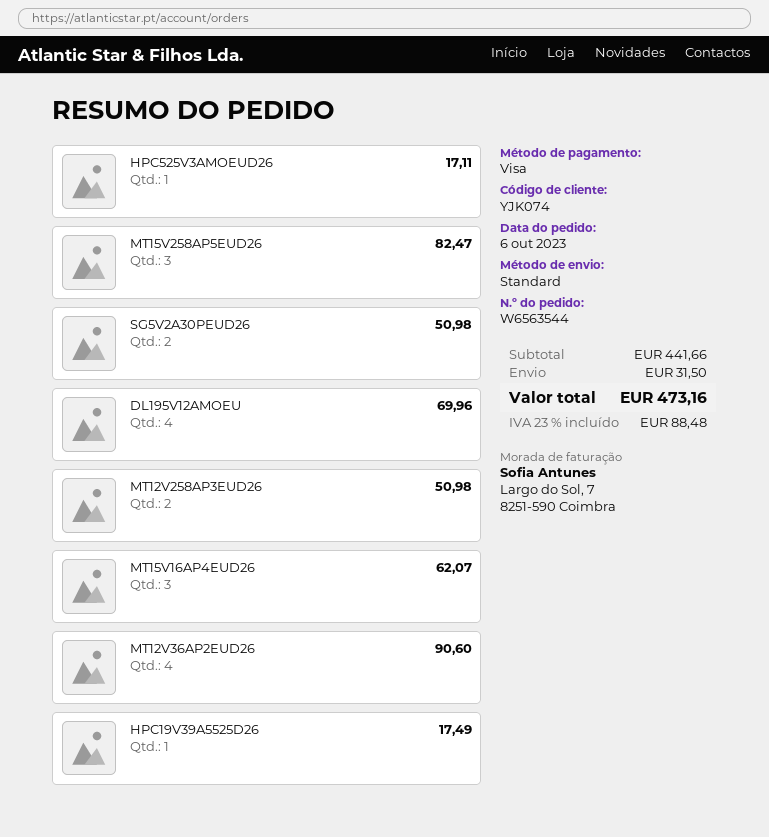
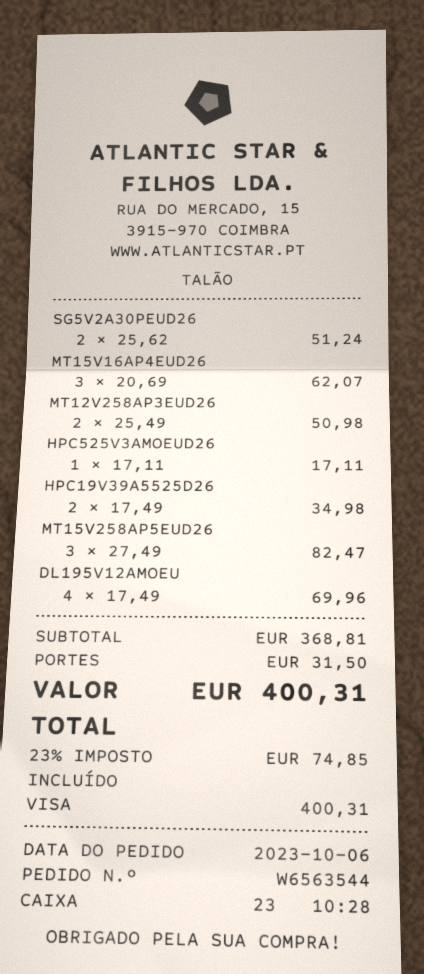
SG5V2A30PEUD26: 2 for 50.98 -> 2 for 51.24
MT12V36AP2EUD26: 4 for 90.60 -> none
HPC19V39A5525D26: 1 for 17.49 -> 2 for 34.98
subtotal: 441.66 -> 368.81
tax: 23% = 88.48 -> 23% = 74.85
total: 473.16 -> 400.31

